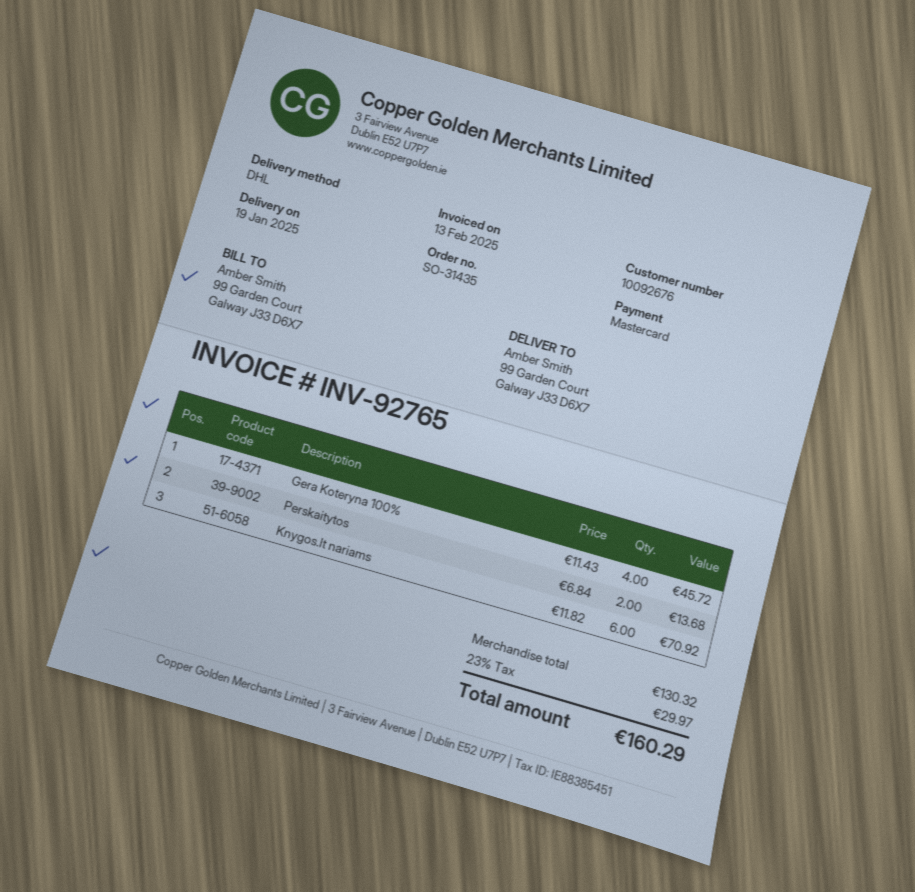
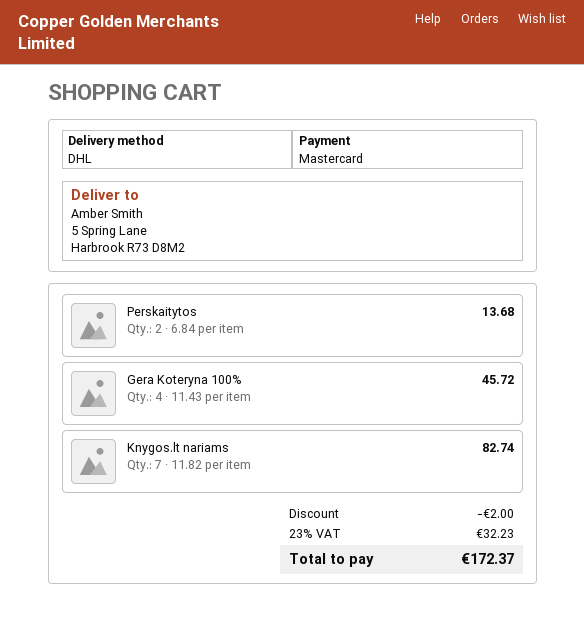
ship to: 99 Garden Court, Galway J33 D6X7 -> 5 Spring Lane, Harbrook R73 D8M2
Knygos.lt nariams: 6 x 11.82 = 70.92 -> 7 x 11.82 = 82.74
discount: none -> 2.00
tax: 23% = 29.97 -> 23% = 32.23
total: 160.29 -> 172.37

